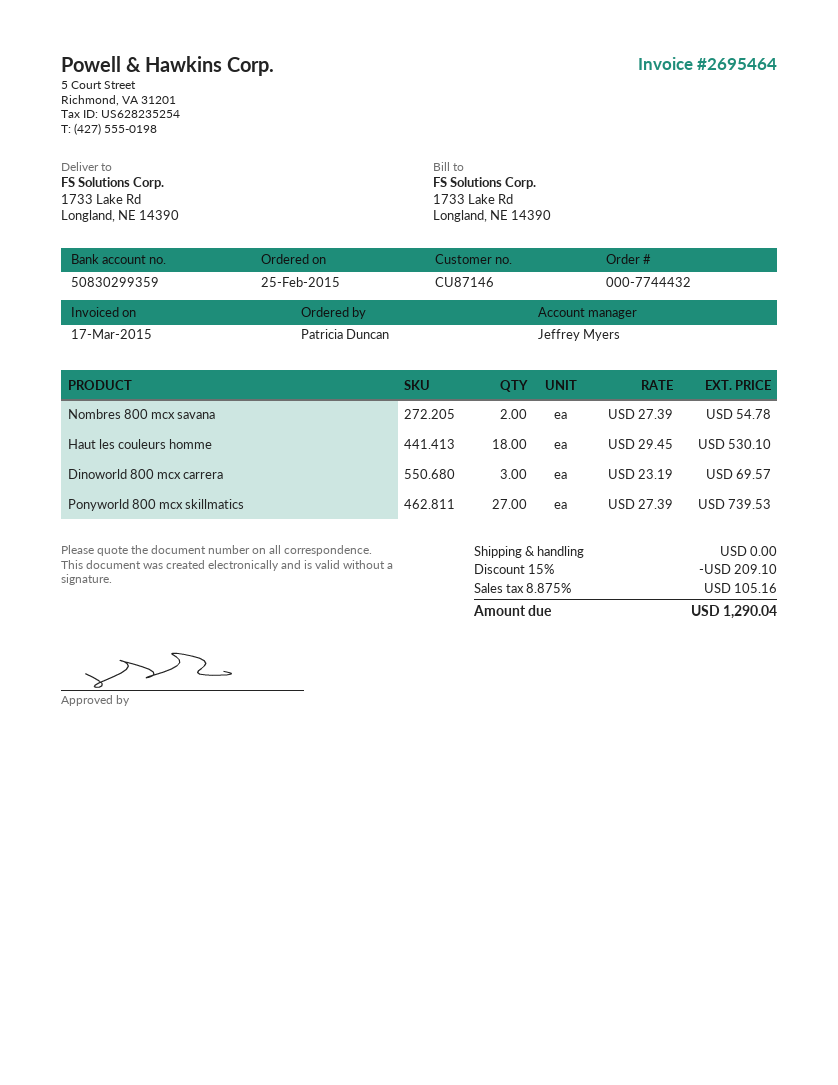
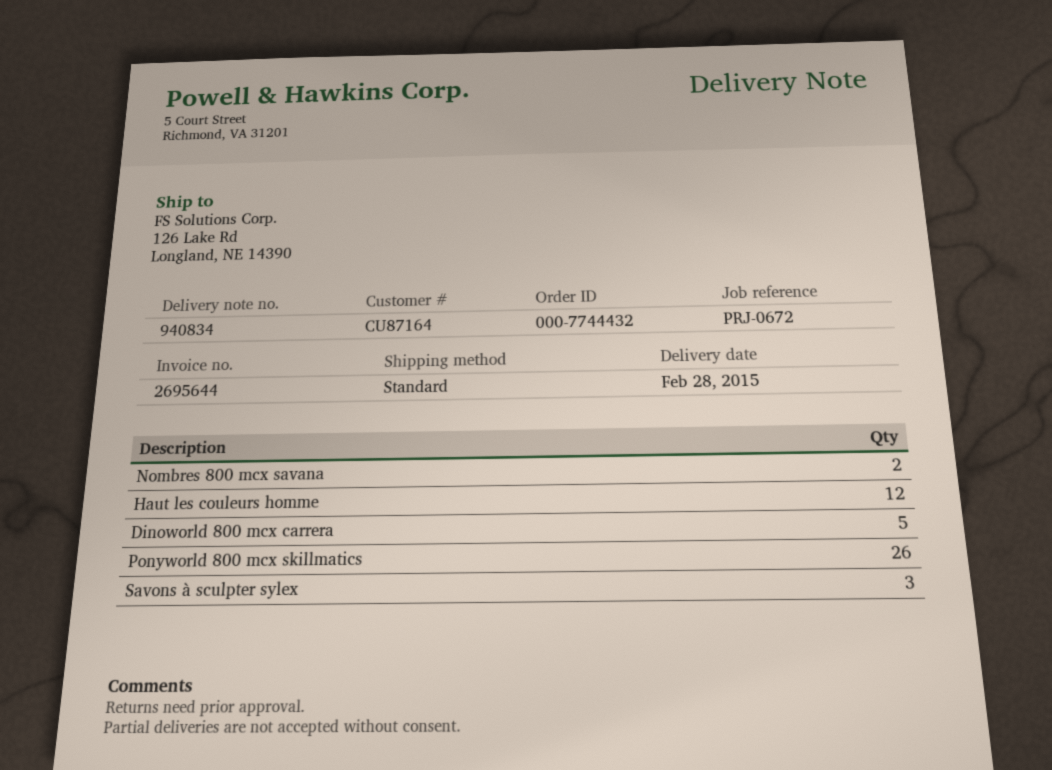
invoice number: 2695464 -> 2695644
customer number: CU87146 -> CU87164
ship to: 1733 Lake Rd, Longland, NE 14390 -> 126 Lake Rd, Longland, NE 14390
Haut les couleurs homme: 18 -> 12
Dinoworld 800 mcx carrera: 3 -> 5
Ponyworld 800 mcx skillmatics: 27 -> 26
Savons à sculpter sylex: none -> 3

